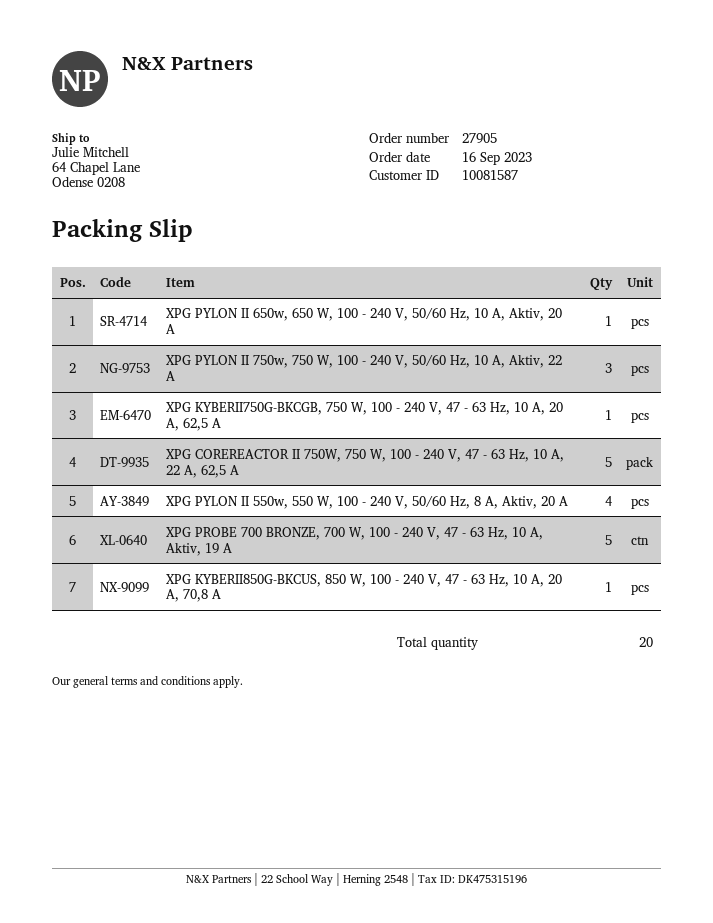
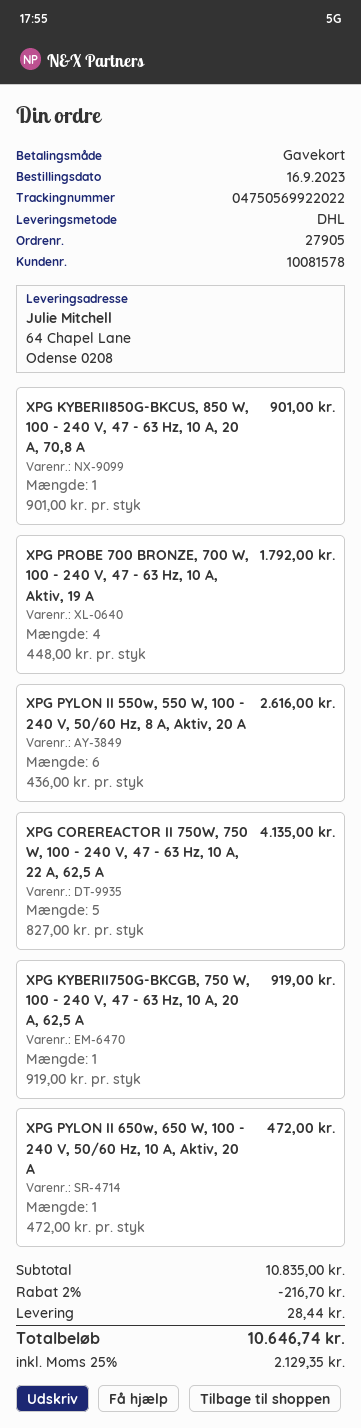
customer number: 10081587 -> 10081578
XPG PYLON II 750w, 750 W, 100 - 240 V, 50/60 Hz, 10 A, Aktiv, 22 A: 3 -> none
XPG PYLON II 550w, 550 W, 100 - 240 V, 50/60 Hz, 8 A, Aktiv, 20 A: 4 -> 6
XPG PROBE 700 BRONZE, 700 W, 100 - 240 V, 47 - 63 Hz, 10 A, Aktiv, 19 A: 5 -> 4

